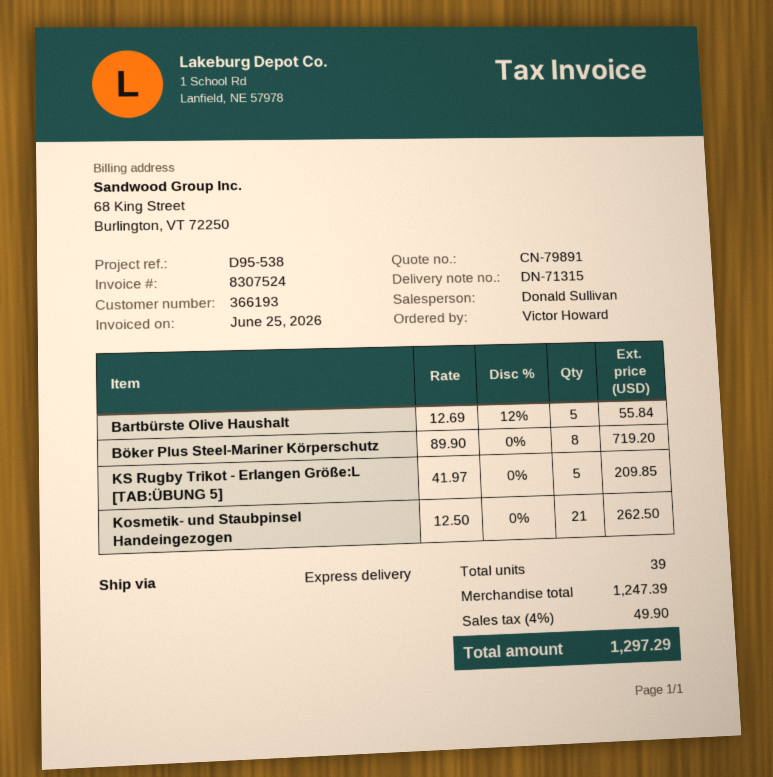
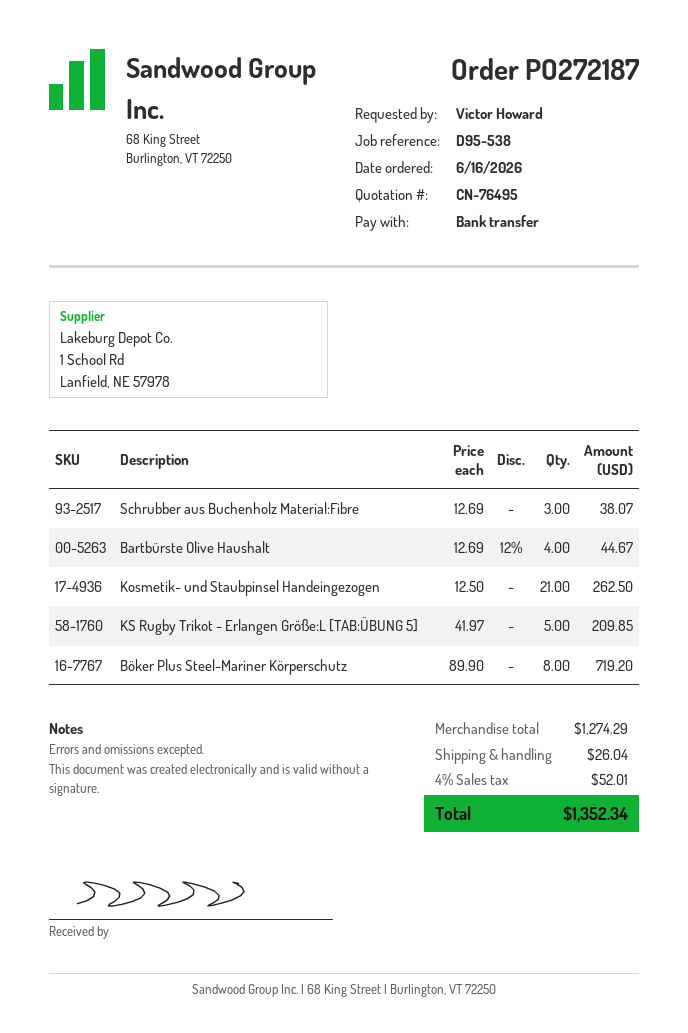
quote number: CN-79891 -> CN-76495
Bartbürste Olive Haushalt: 5 x 12.69 - 12% = 55.84 -> 4 x 12.69 - 12% = 44.67
Schrubber aus Buchenholz Material:Fibre: none -> 3 x 12.69 = 38.07
subtotal: 1247.39 -> 1274.29
shipping: none -> 26.04
tax: 4% = 49.90 -> 4% = 52.01
total: 1297.29 -> 1352.34

